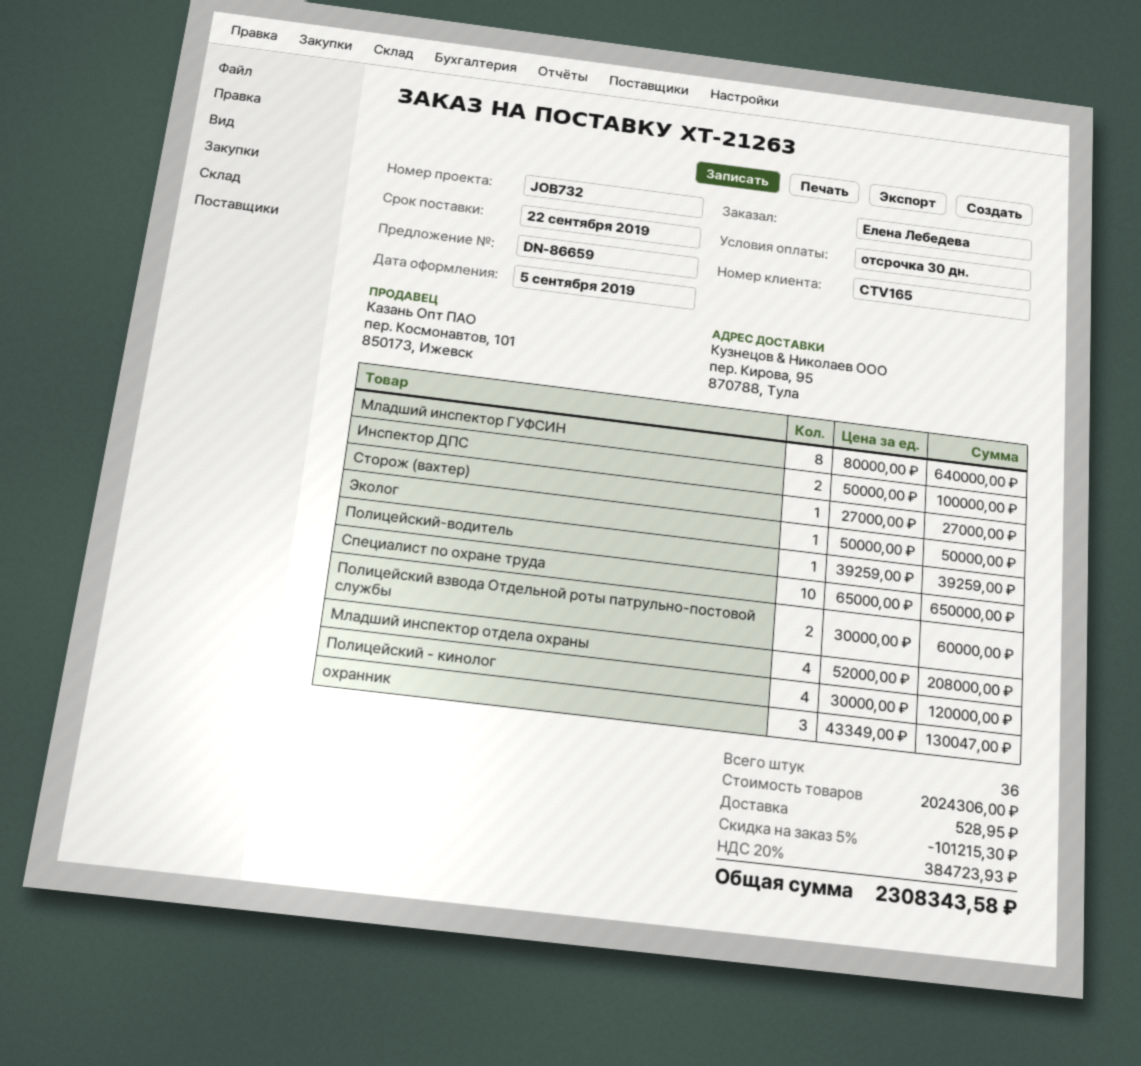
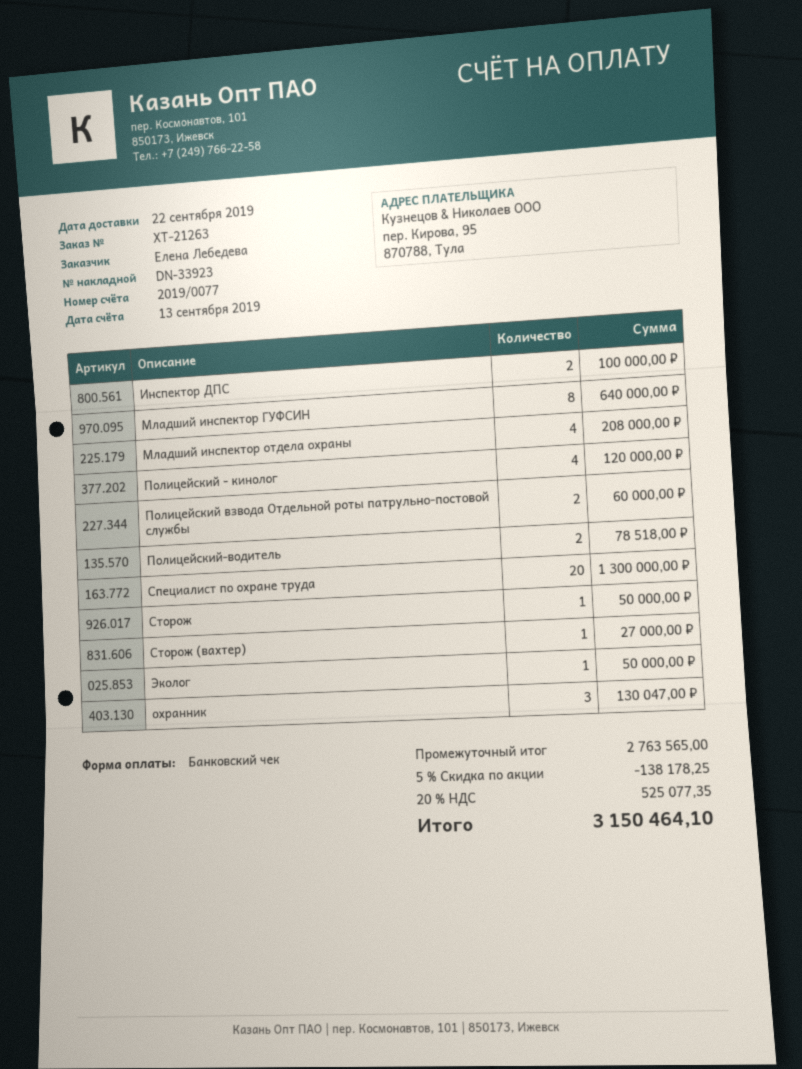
Полицейский-водитель: 1 for 39259.00 -> 2 for 78518.00
Специалист по охране труда: 10 for 650000.00 -> 20 for 1300000.00
Сторож: none -> 1 for 50000.00
subtotal: 2024306.00 -> 2763565.00
discount: 5% = 101215.30 -> 5% = 138178.25
shipping: 528.95 -> none
tax: 20% = 384723.93 -> 20% = 525077.35
total: 2308343.58 -> 3150464.10

